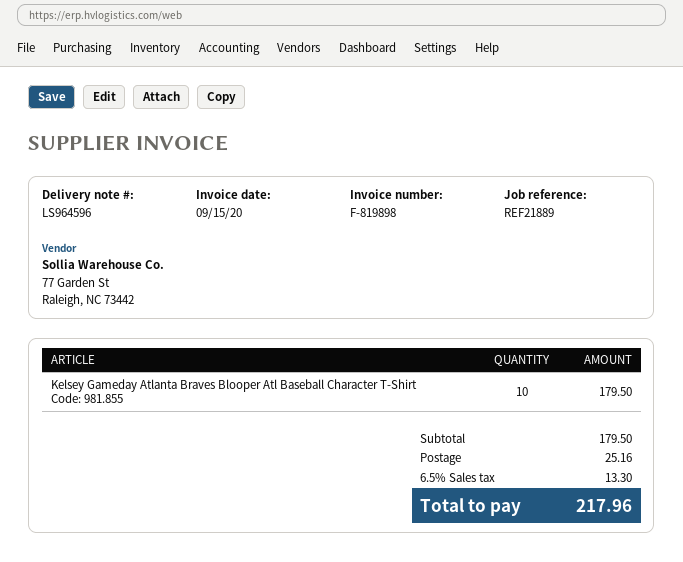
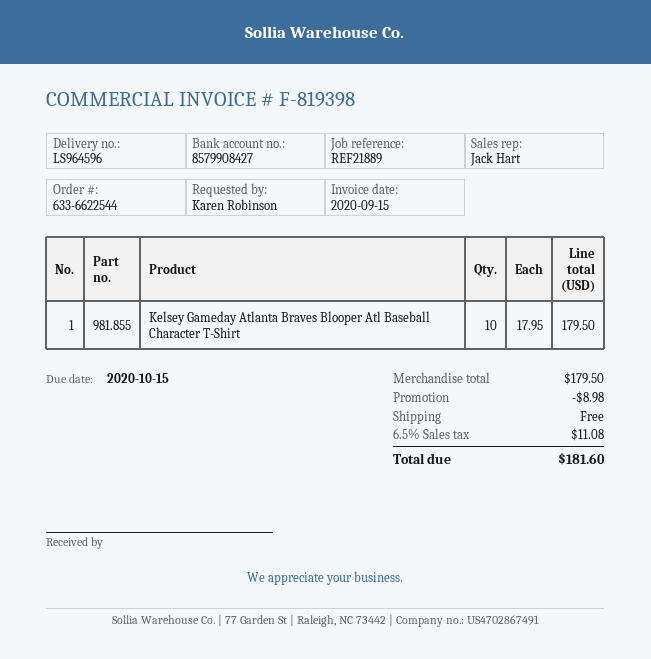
invoice number: F-819898 -> F-819398
discount: none -> 8.98
shipping: 25.16 -> 0.00
tax: 6.5% = 13.30 -> 6.5% = 11.08
total: 217.96 -> 181.60

